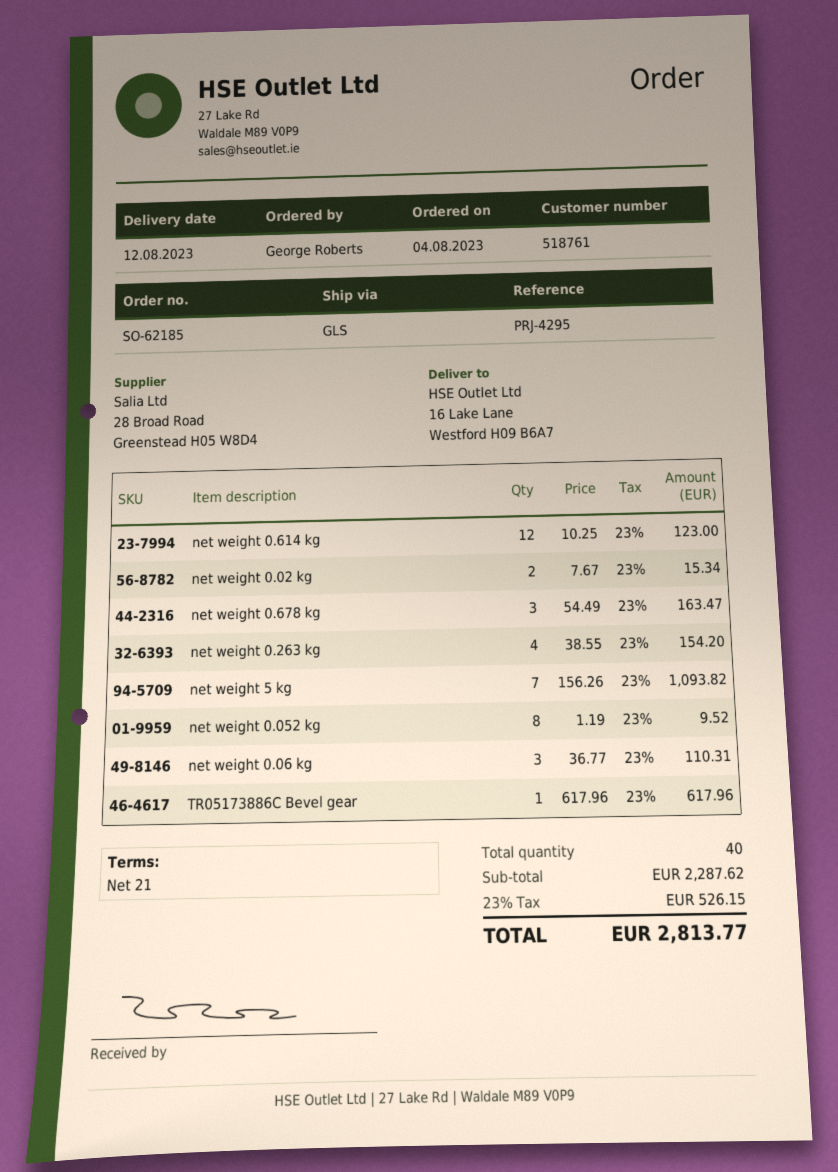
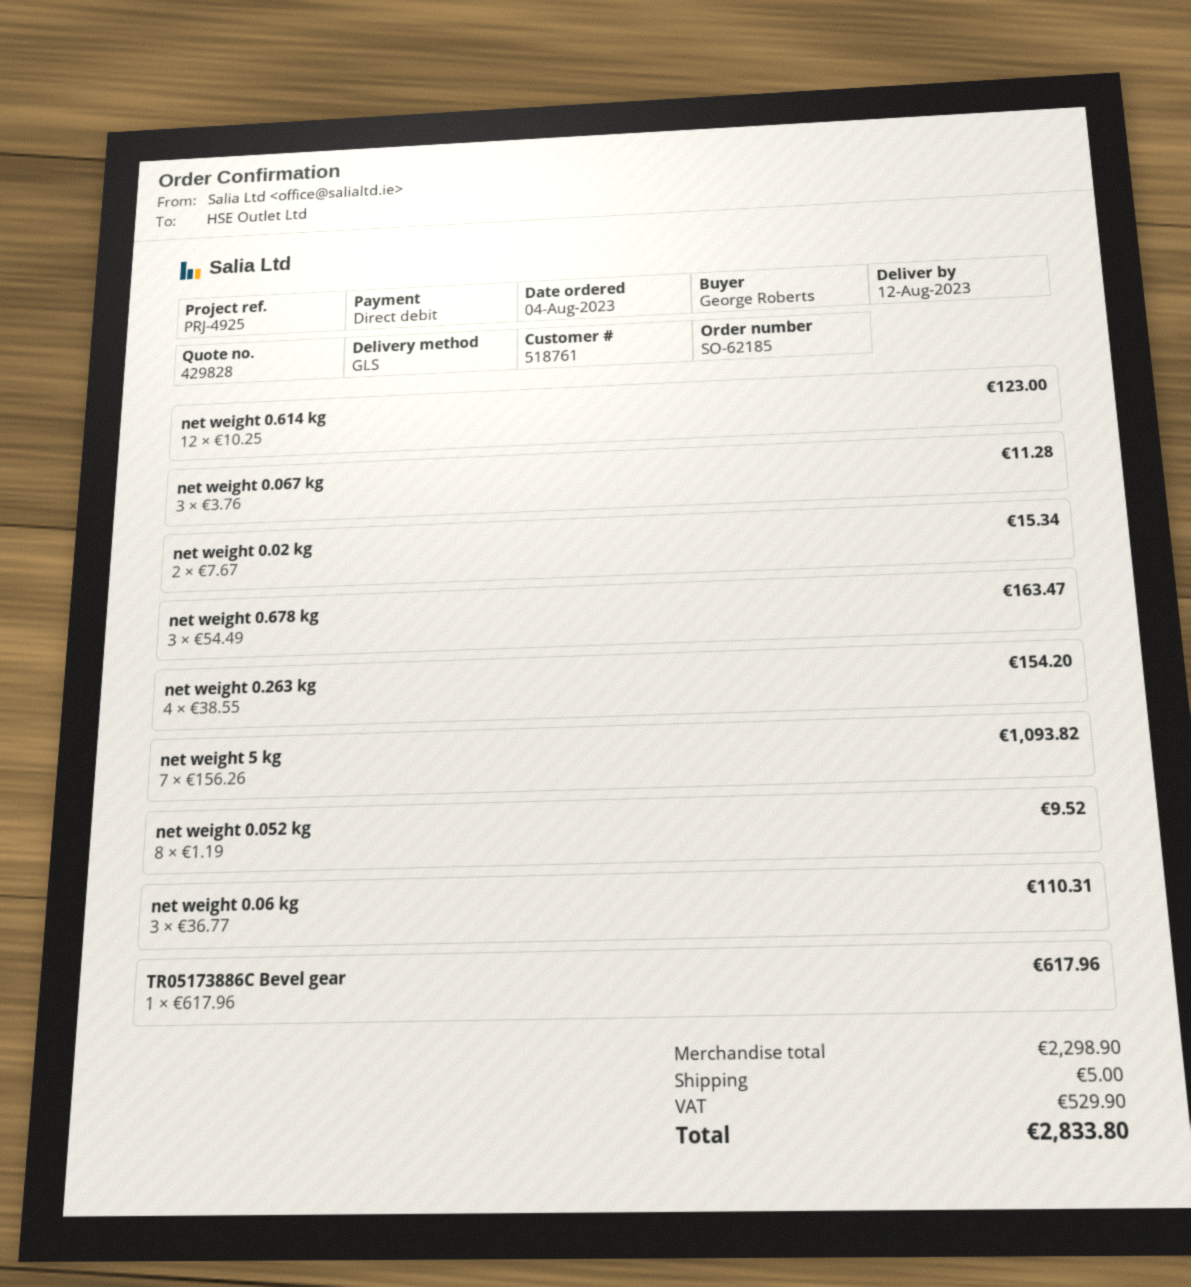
reference: PRJ-4295 -> PRJ-4925
net weight 0.067 kg: none -> 3 x 3.76 = 11.28
subtotal: 2287.62 -> 2298.90
shipping: none -> 5.00
tax: 526.15 -> 529.90
total: 2813.77 -> 2833.80

